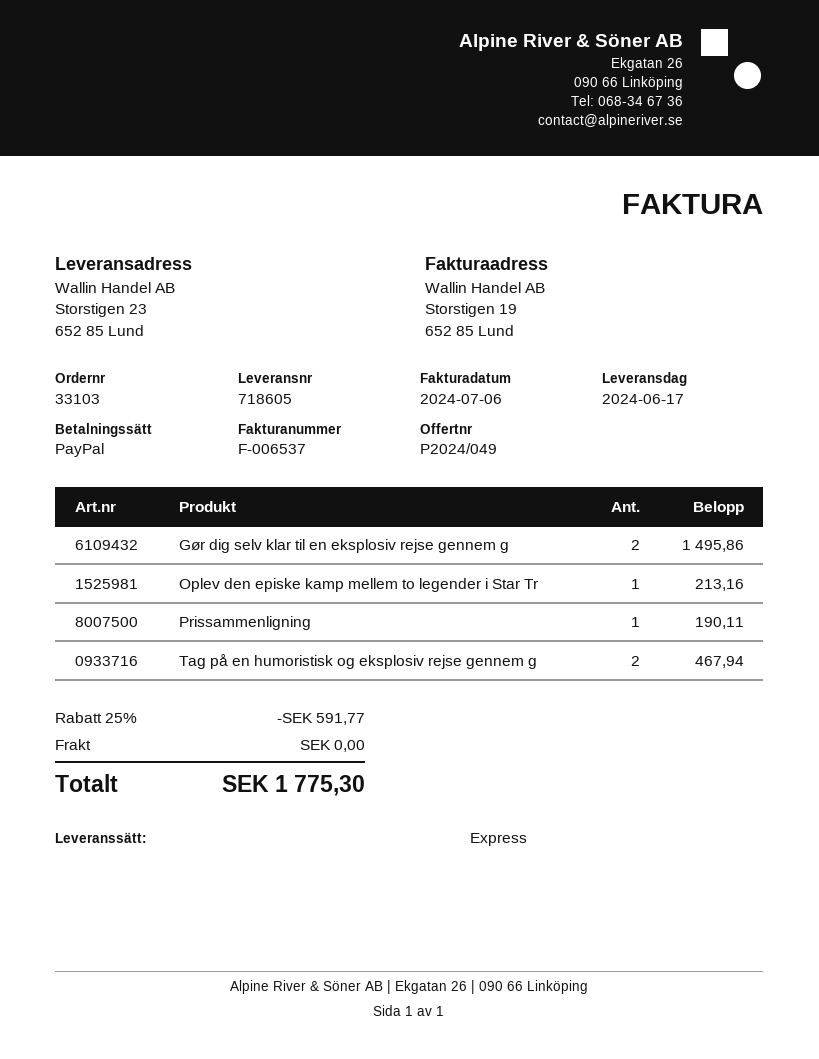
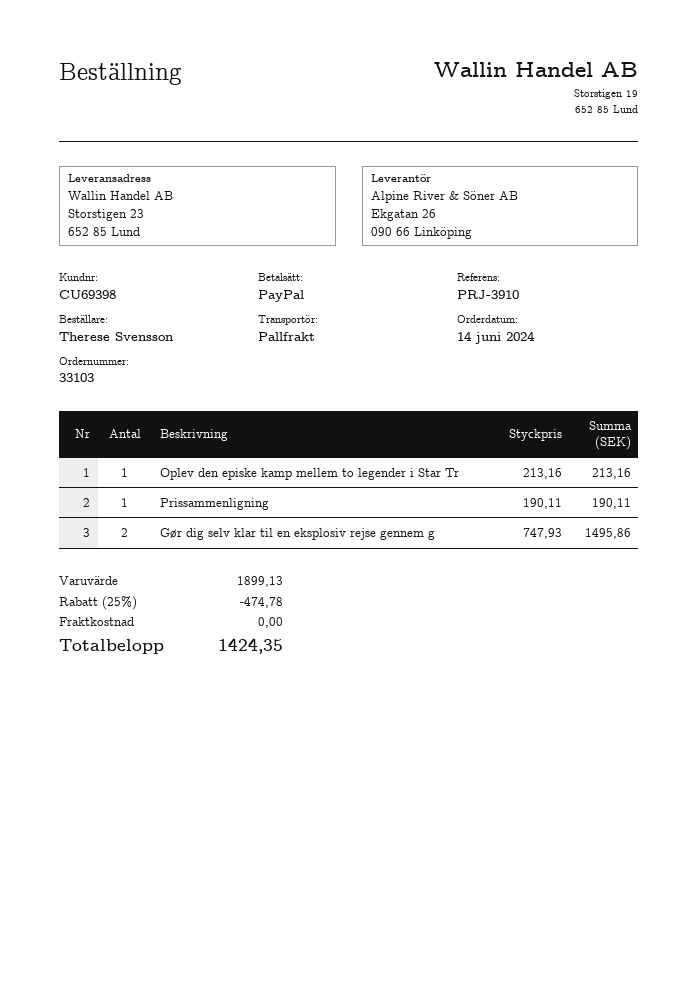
shipping method: express -> pallet freight
Tag på en humoristisk og eksplosiv rejse gennem g: 2 for 467.94 -> none
discount: 25% = 591.77 -> 25% = 474.78
total: 1775.30 -> 1424.35

